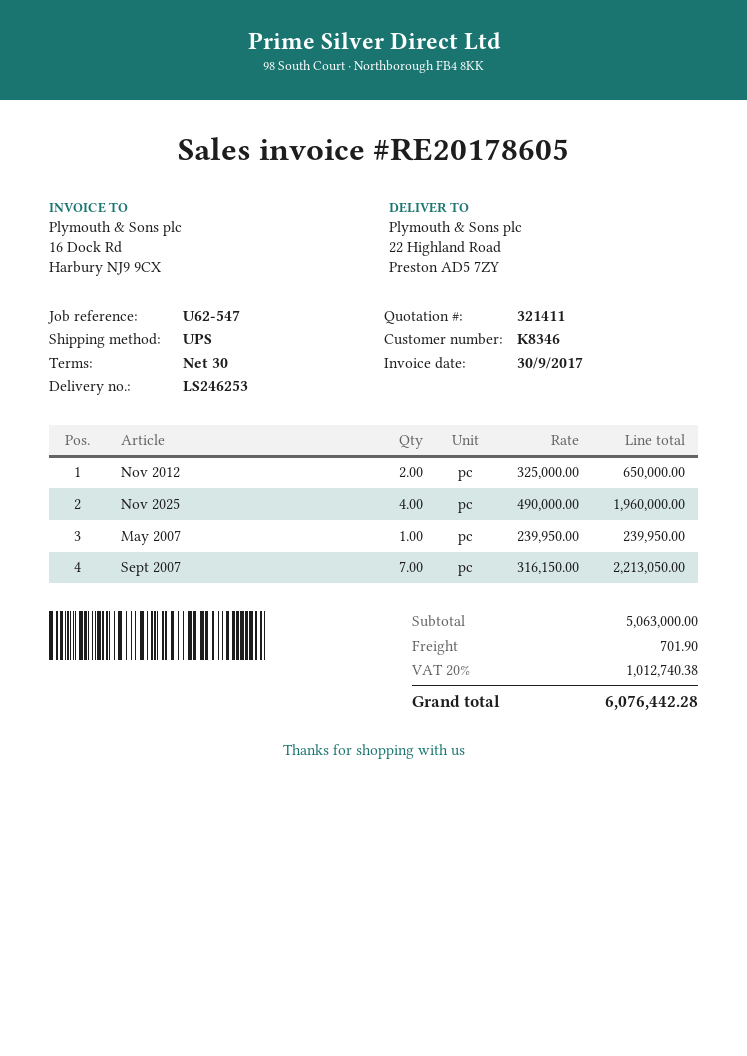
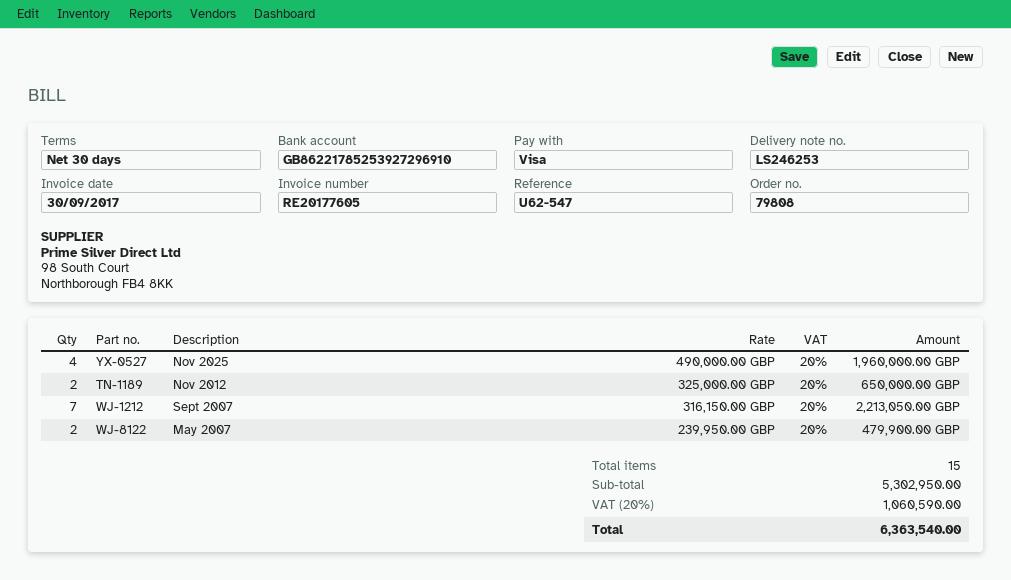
invoice number: RE20178605 -> RE20177605
May 2007: 1 x 239950.00 = 239950.00 -> 2 x 239950.00 = 479900.00
subtotal: 5063000.00 -> 5302950.00
shipping: 701.90 -> none
tax: 20% = 1012740.38 -> 20% = 1060590.00
total: 6076442.28 -> 6363540.00

